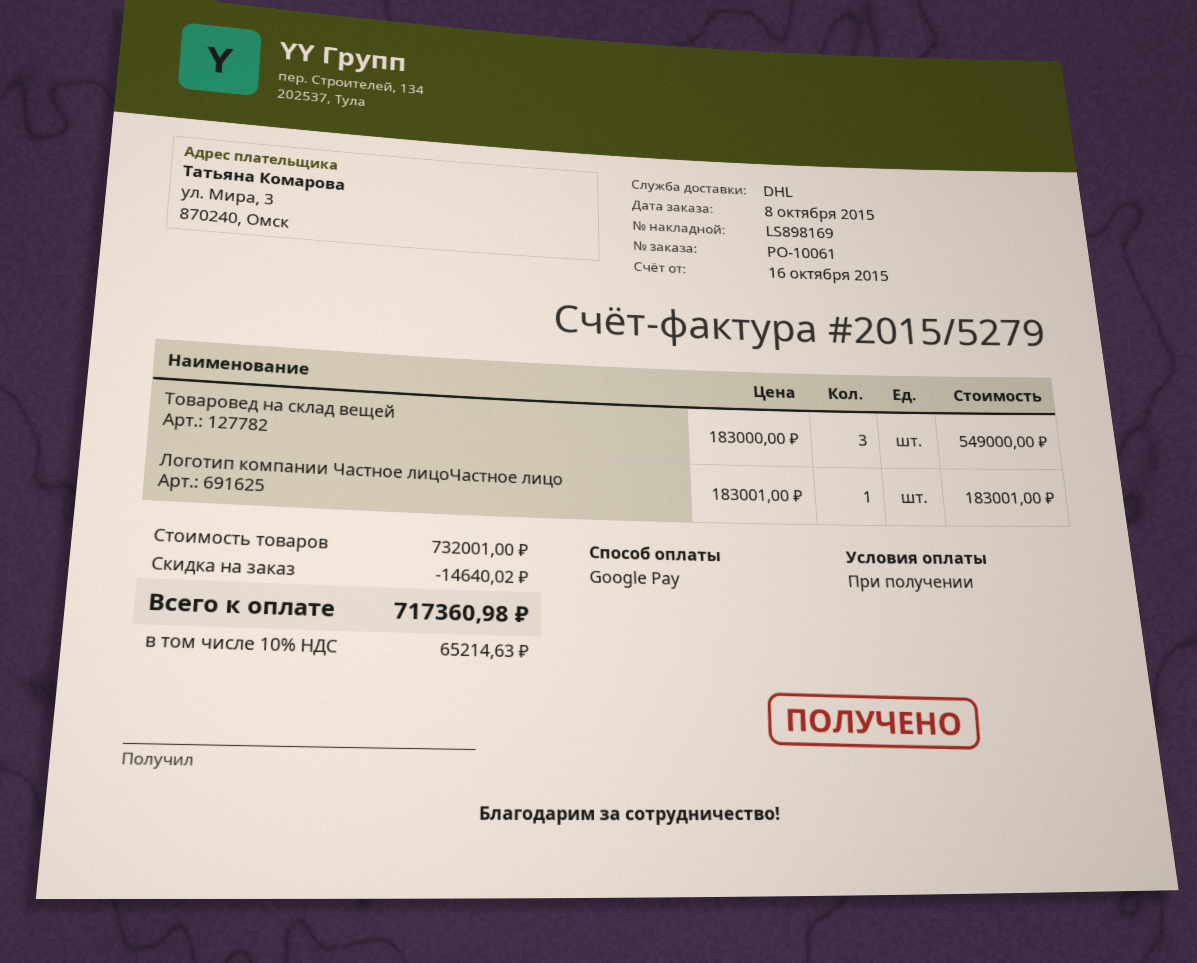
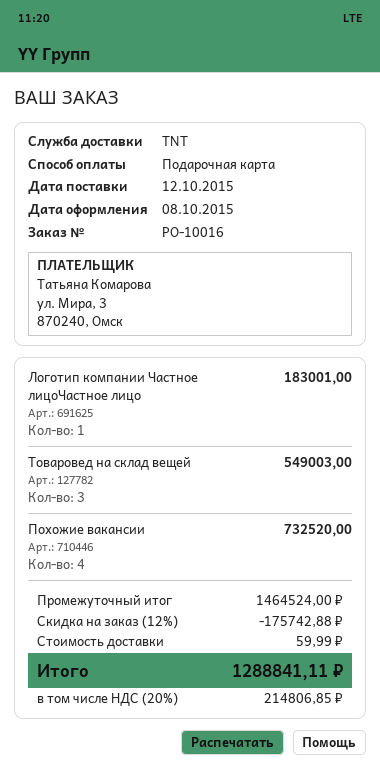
order number: PO-10061 -> PO-10016
payment method: Google Pay -> gift card
shipping method: DHL -> TNT
Товаровед на склад вещей: 3 for 549000.00 -> 3 for 549003.00
Похожие вакансии: none -> 4 for 732520.00
subtotal: 732001.00 -> 1464524.00
discount: 14640.02 -> 175742.88
shipping: none -> 59.99
tax: 10% = 65214.63 -> 20% = 214806.85
total: 717360.98 -> 1288841.11

